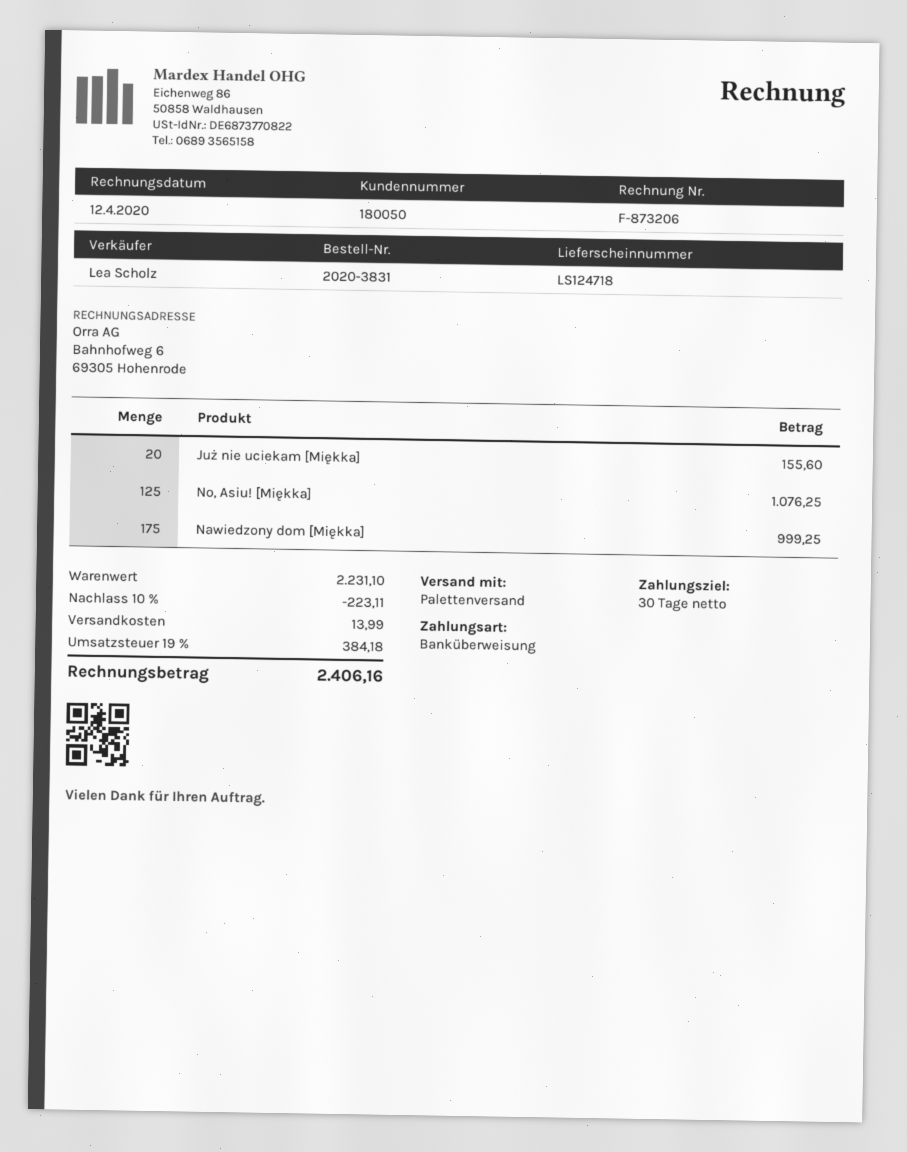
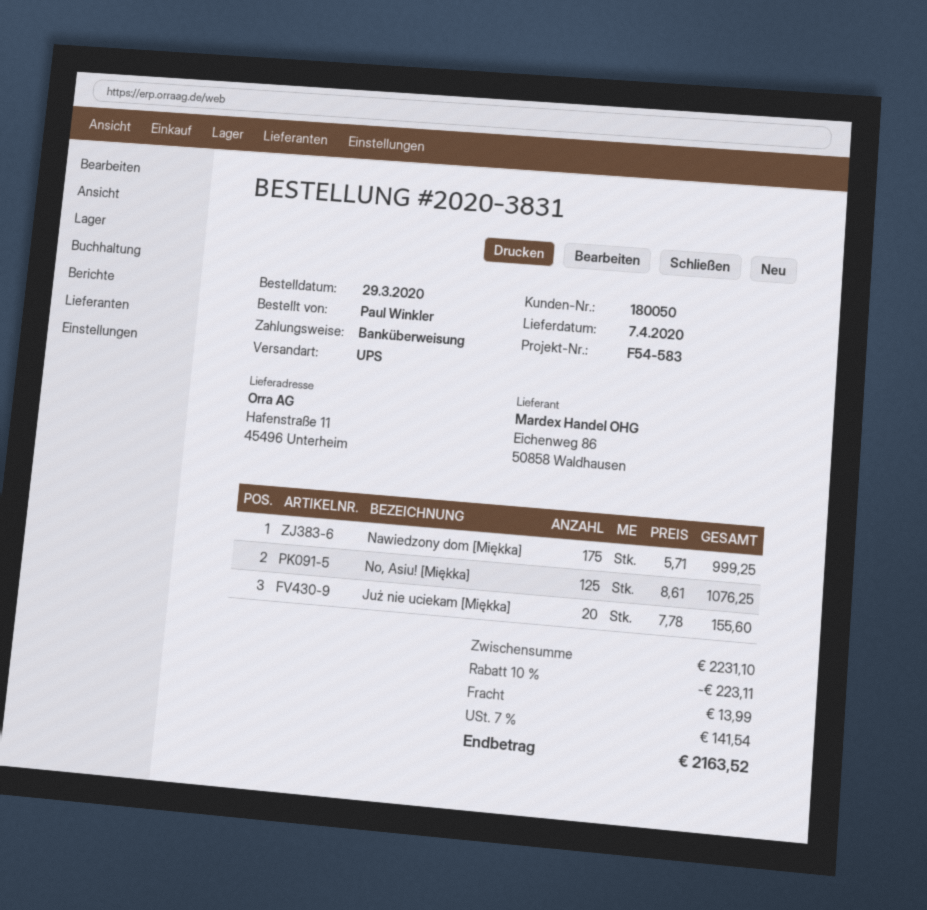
shipping method: pallet freight -> UPS
tax: 19% = 384.18 -> 7% = 141.54
total: 2406.16 -> 2163.52

